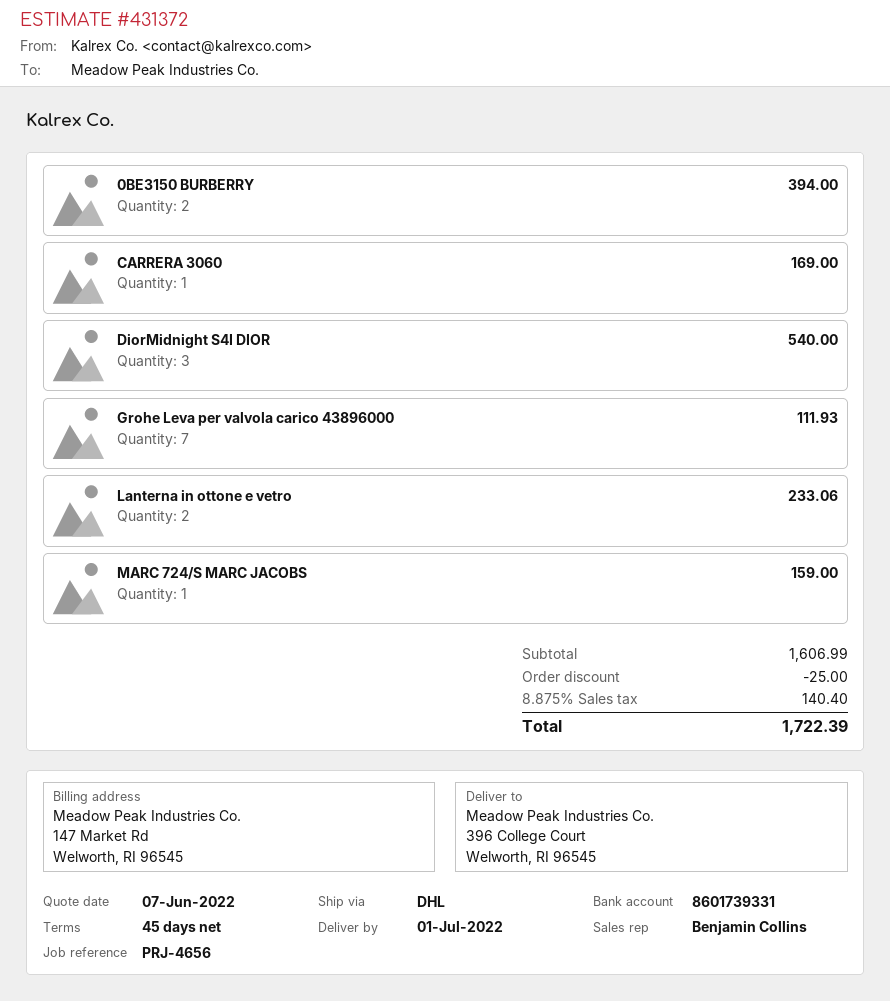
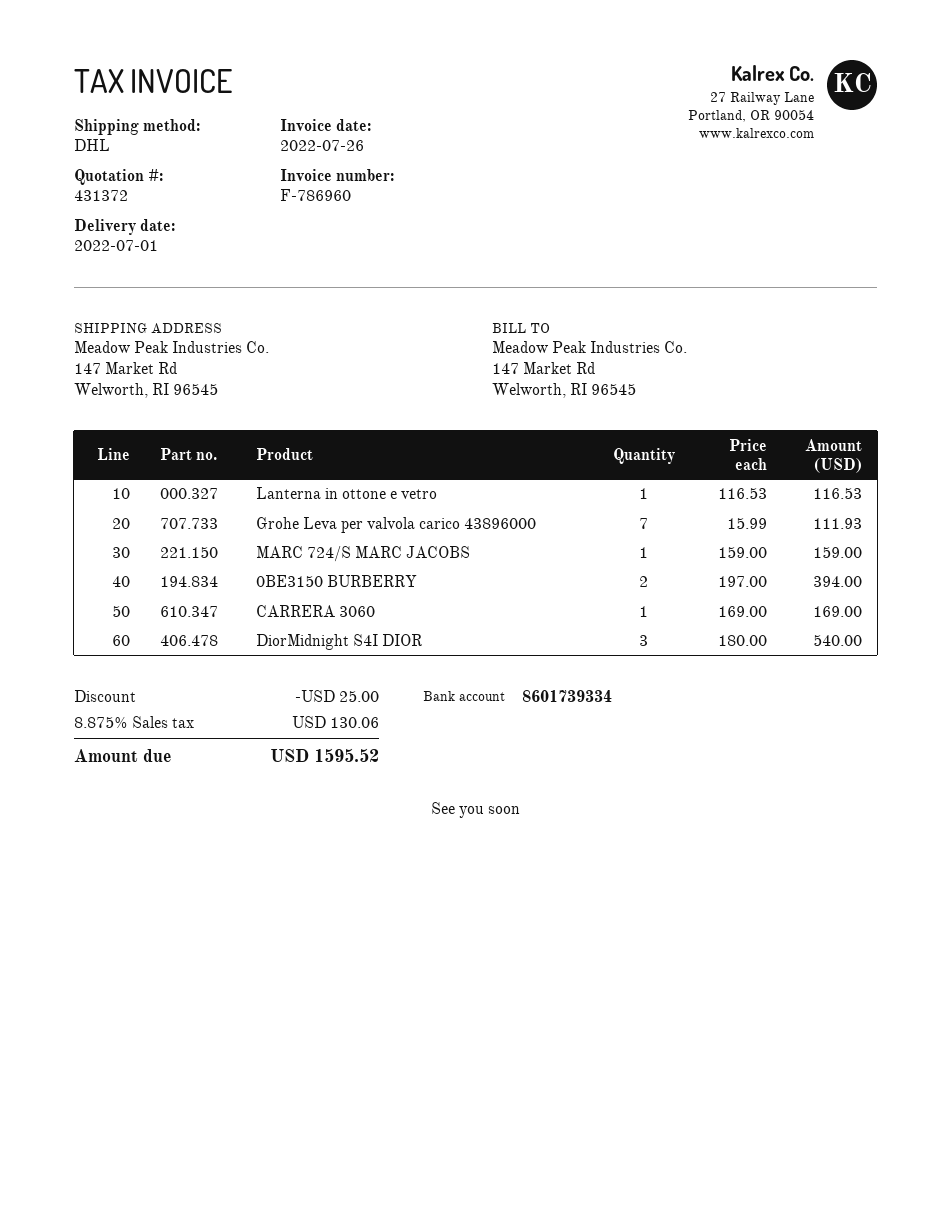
bank account: 8601739331 -> 8601739334
ship to: 396 College Court, Welworth, RI 96545 -> 147 Market Rd, Welworth, RI 96545
Lanterna in ottone e vetro: 2 for 233.06 -> 1 for 116.53
tax: 8.875% = 140.40 -> 8.875% = 130.06
total: 1722.39 -> 1595.52

